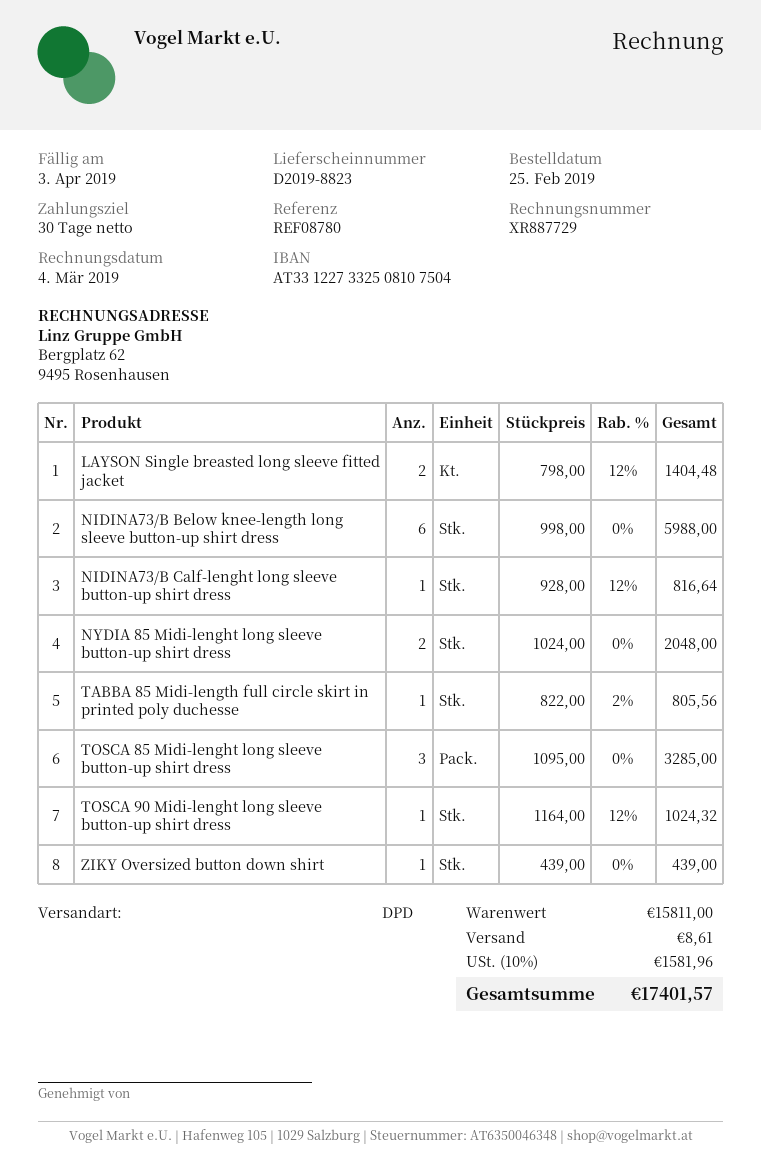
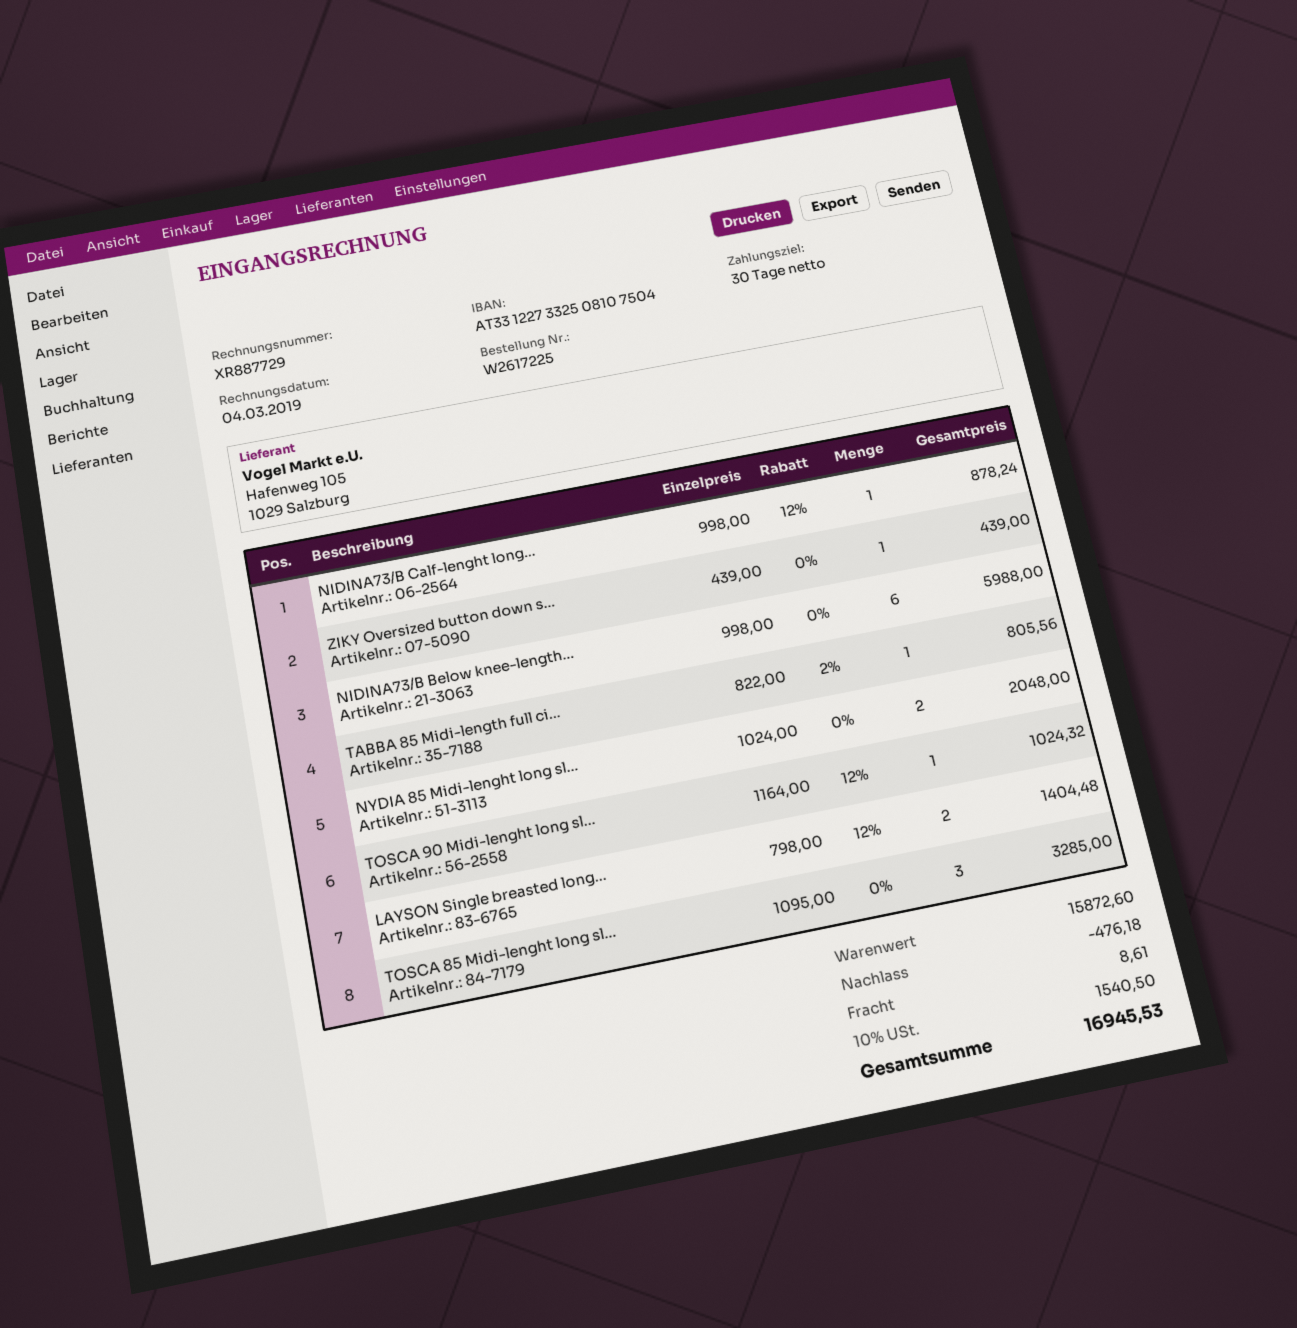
NIDINA73/B Calf-lenght long sleeve button-up shirt dress: 1 x 928.00 - 12% = 816.64 -> 1 x 998.00 - 12% = 878.24
subtotal: 15811.00 -> 15872.60
discount: none -> 476.18
tax: 10% = 1581.96 -> 10% = 1540.50
total: 17401.57 -> 16945.53

